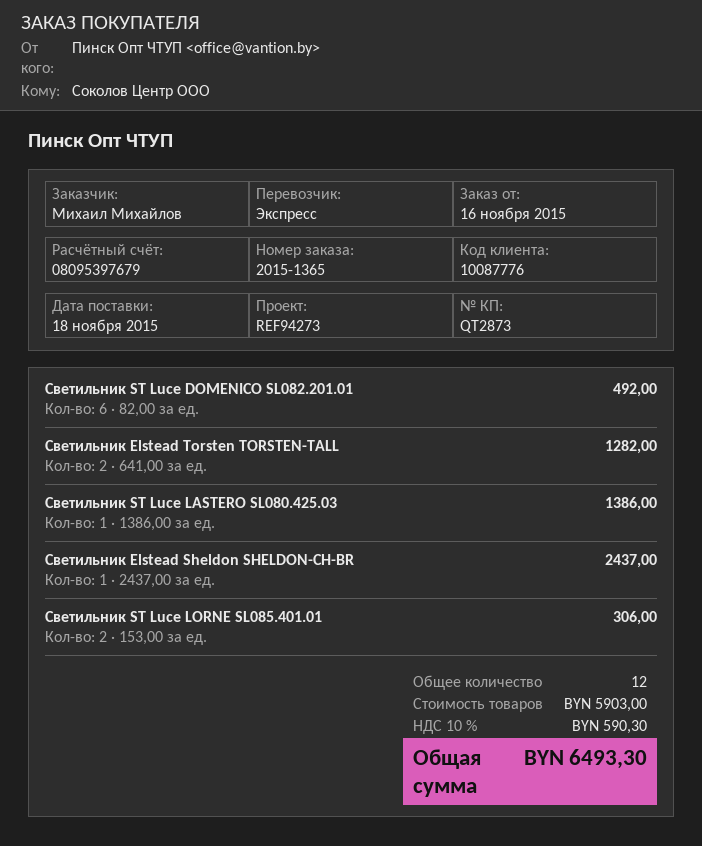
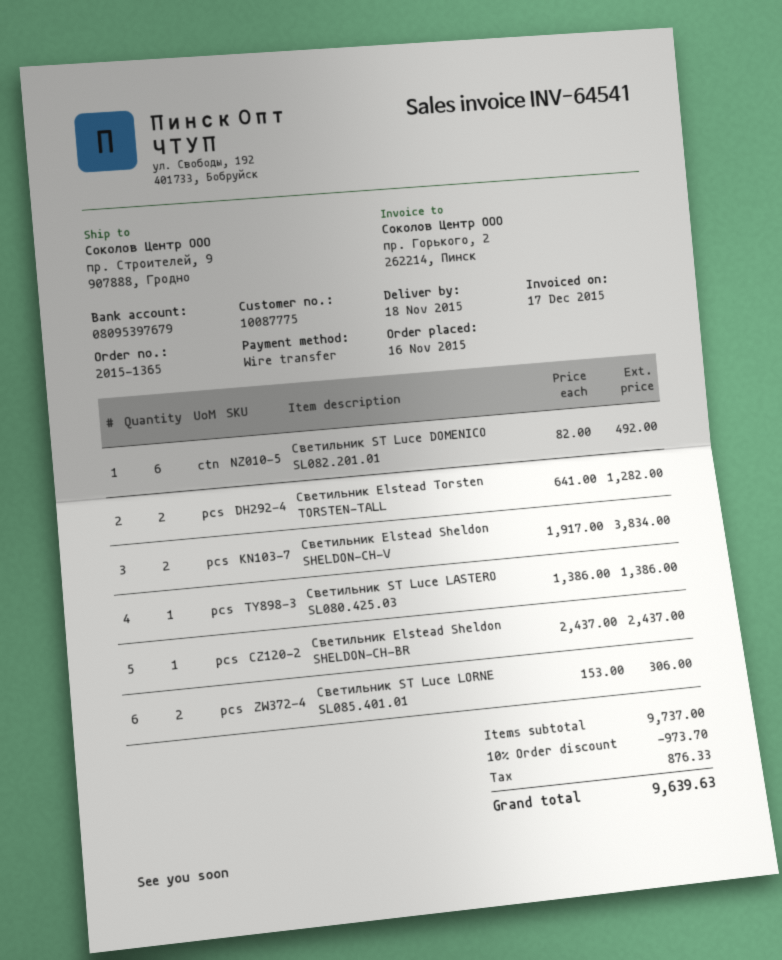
customer number: 10087776 -> 10087775
Светильник Elstead Sheldon SHELDON-CH-V: none -> 2 x 1917.00 = 3834.00
subtotal: 5903.00 -> 9737.00
discount: none -> 10% = 973.70
tax: 590.30 -> 876.33
total: 6493.30 -> 9639.63

